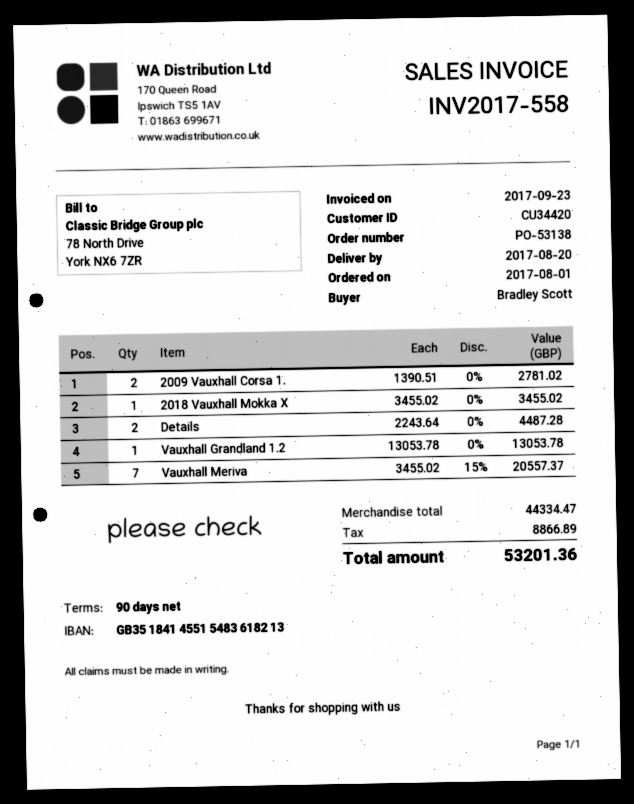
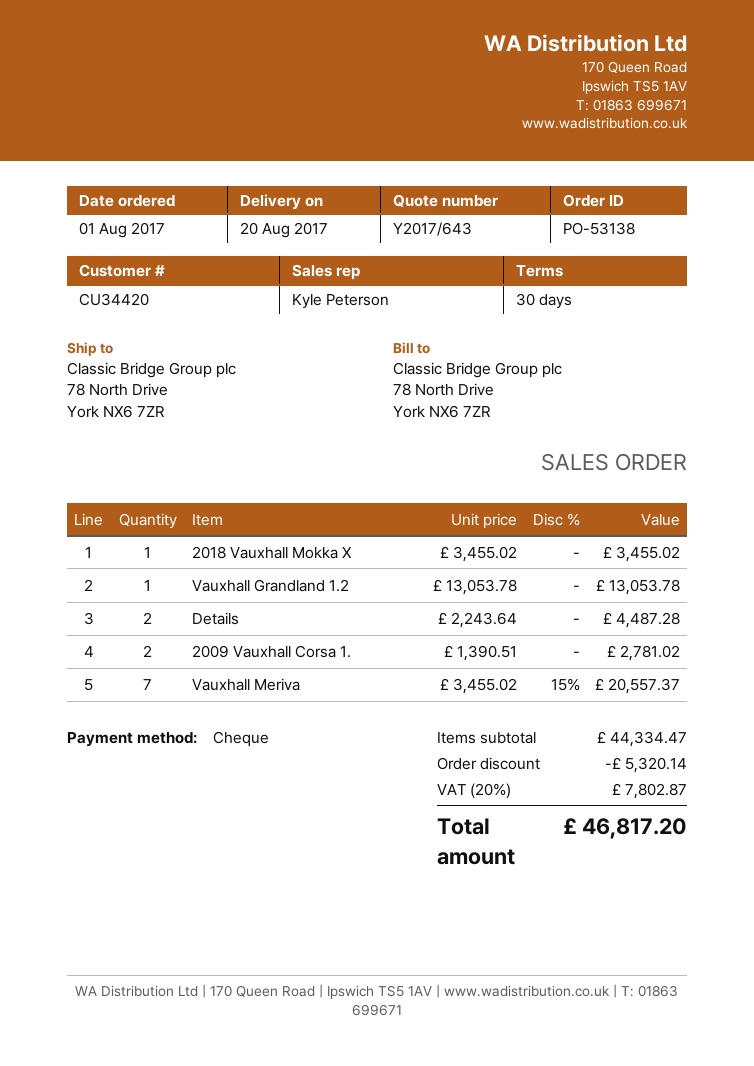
payment terms: 90 days -> 30 days
discount: none -> 5320.14
tax: 8866.89 -> 7802.87
total: 53201.36 -> 46817.20

